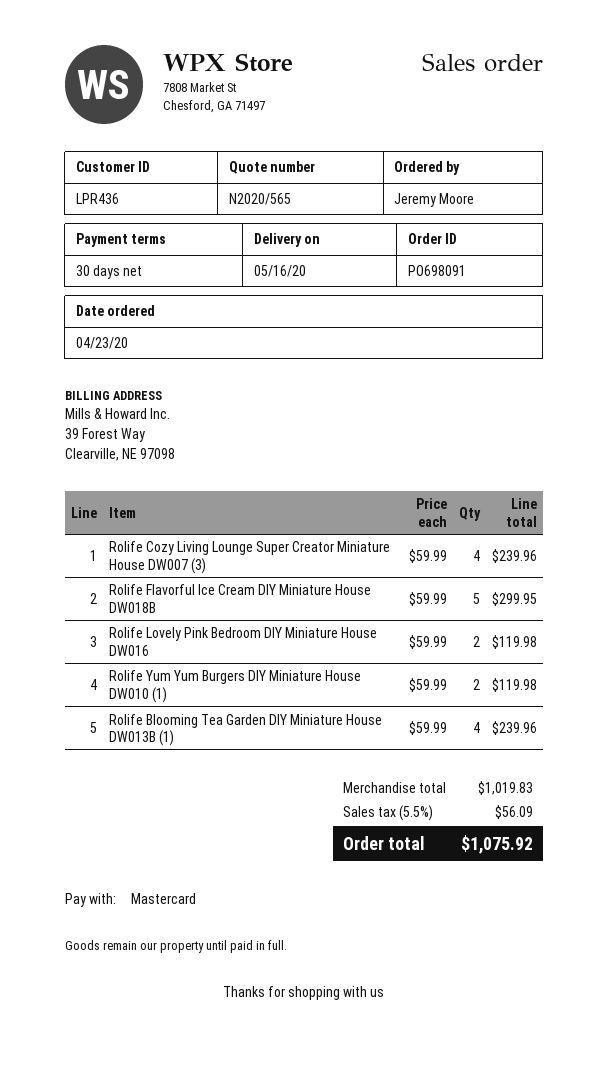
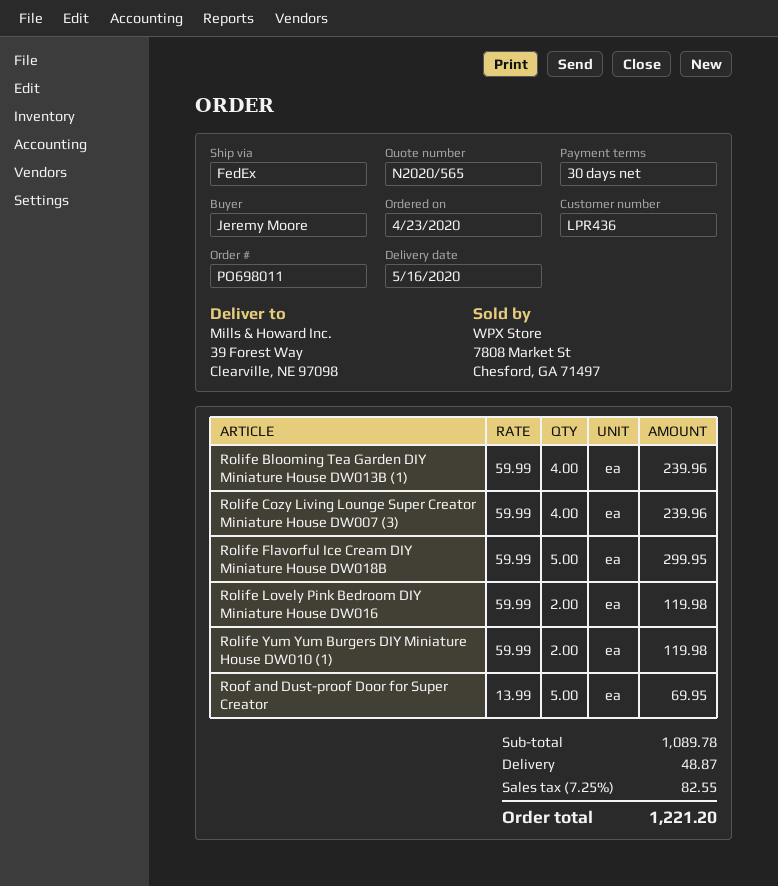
order number: PO698091 -> PO698011
Roof and Dust-proof Door for Super Creator: none -> 5 x 13.99 = 69.95
subtotal: 1019.83 -> 1089.78
shipping: none -> 48.87
tax: 5.5% = 56.09 -> 7.25% = 82.55
total: 1075.92 -> 1221.20

